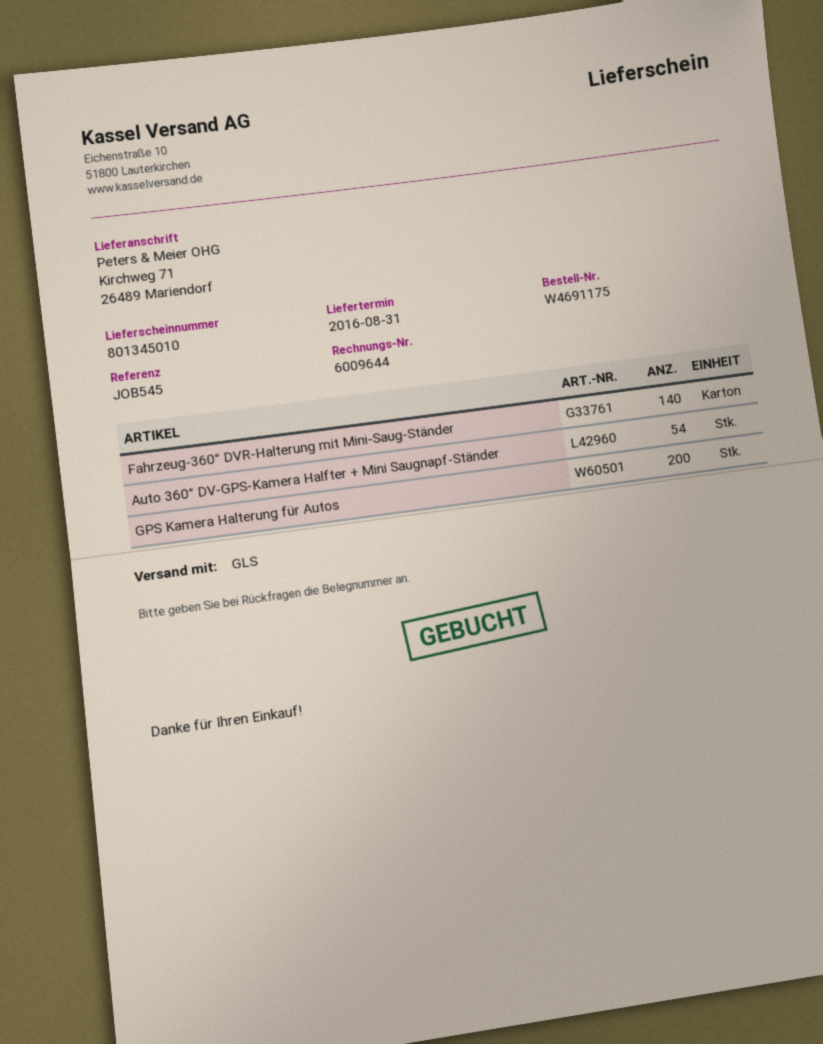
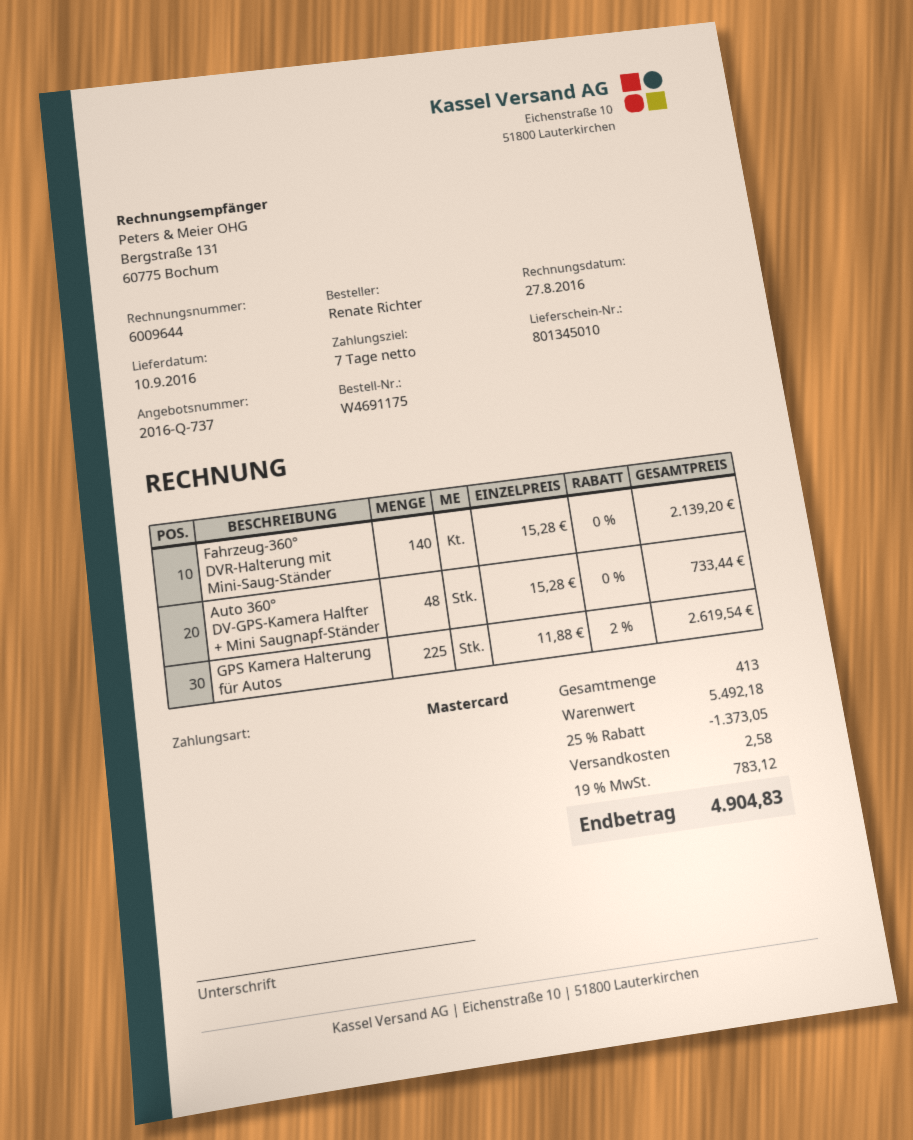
delivery date: 2016-08-31 -> 2016-09-10
Auto 360° DV‑GPS‑Kamera Halfter + Mini Saugnapf-Ständer: 54 -> 48
GPS Kamera Halterung für Autos: 200 -> 225

